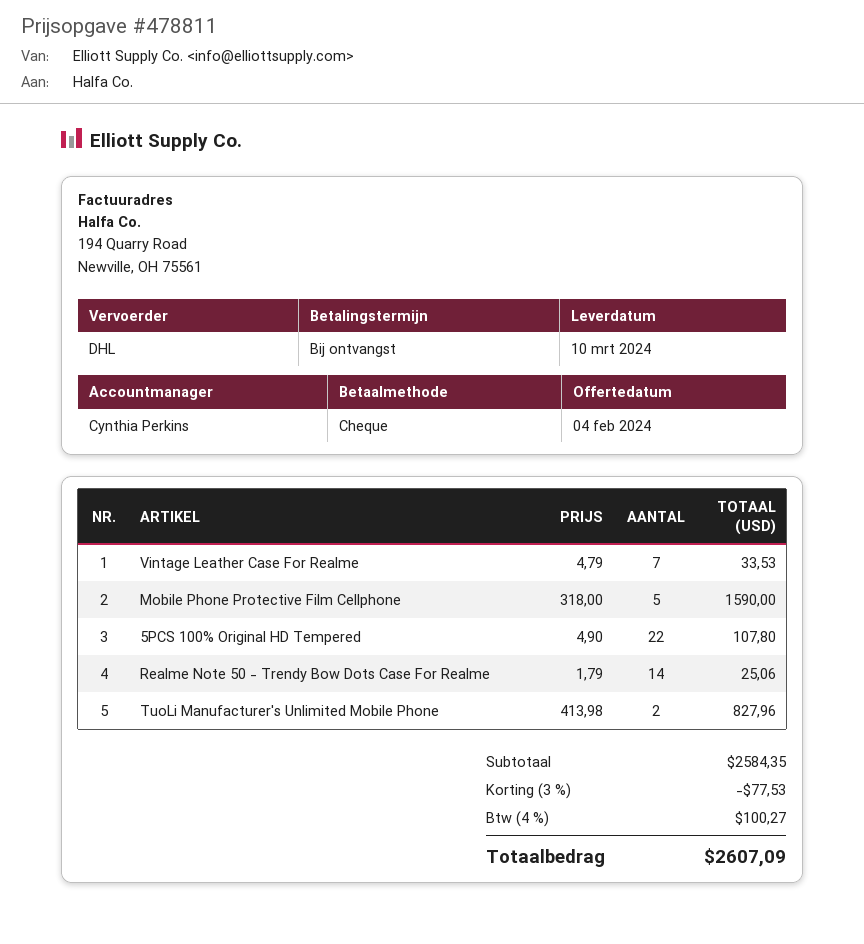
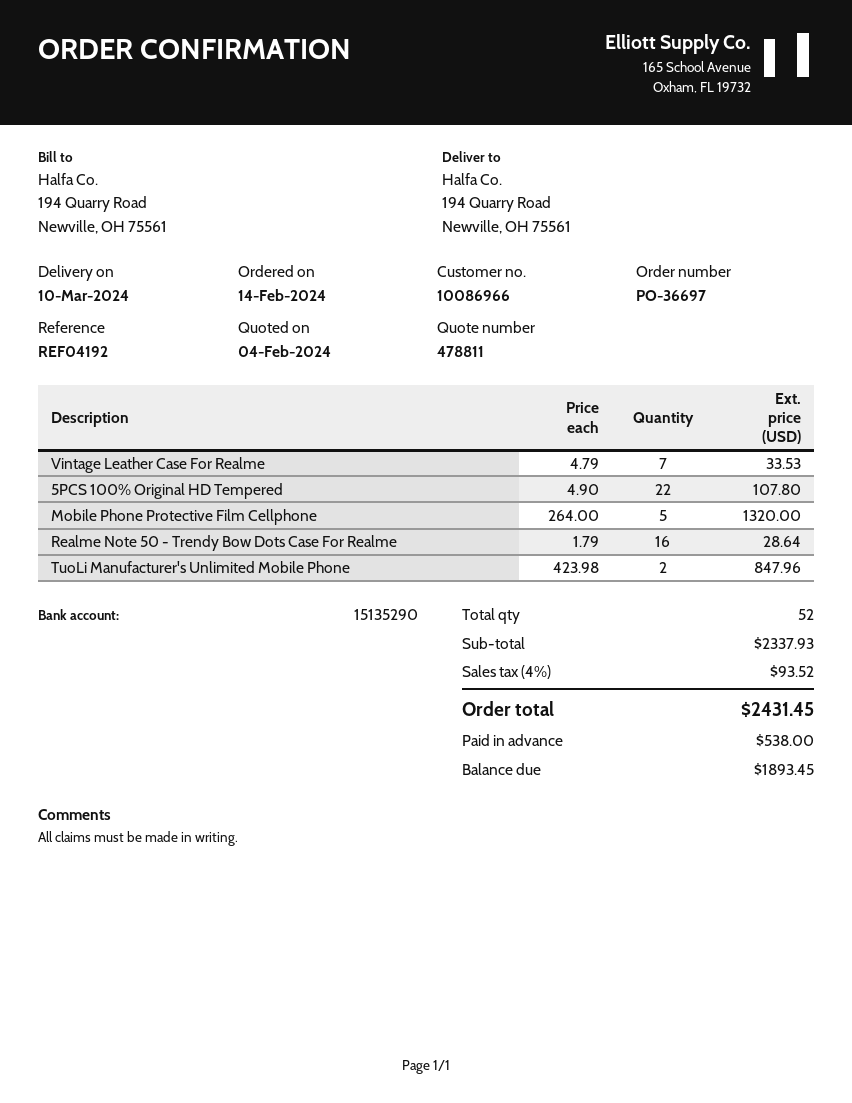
Mobile Phone Protective Film Cellphone: 5 x 318.00 = 1590.00 -> 5 x 264.00 = 1320.00
Realme Note 50 - Trendy Bow Dots Case For Realme: 14 x 1.79 = 25.06 -> 16 x 1.79 = 28.64
TuoLi Manufacturer's Unlimited Mobile Phone: 2 x 413.98 = 827.96 -> 2 x 423.98 = 847.96
subtotal: 2584.35 -> 2337.93
discount: 3% = 77.53 -> none
tax: 4% = 100.27 -> 4% = 93.52
total: 2607.09 -> 2431.45

